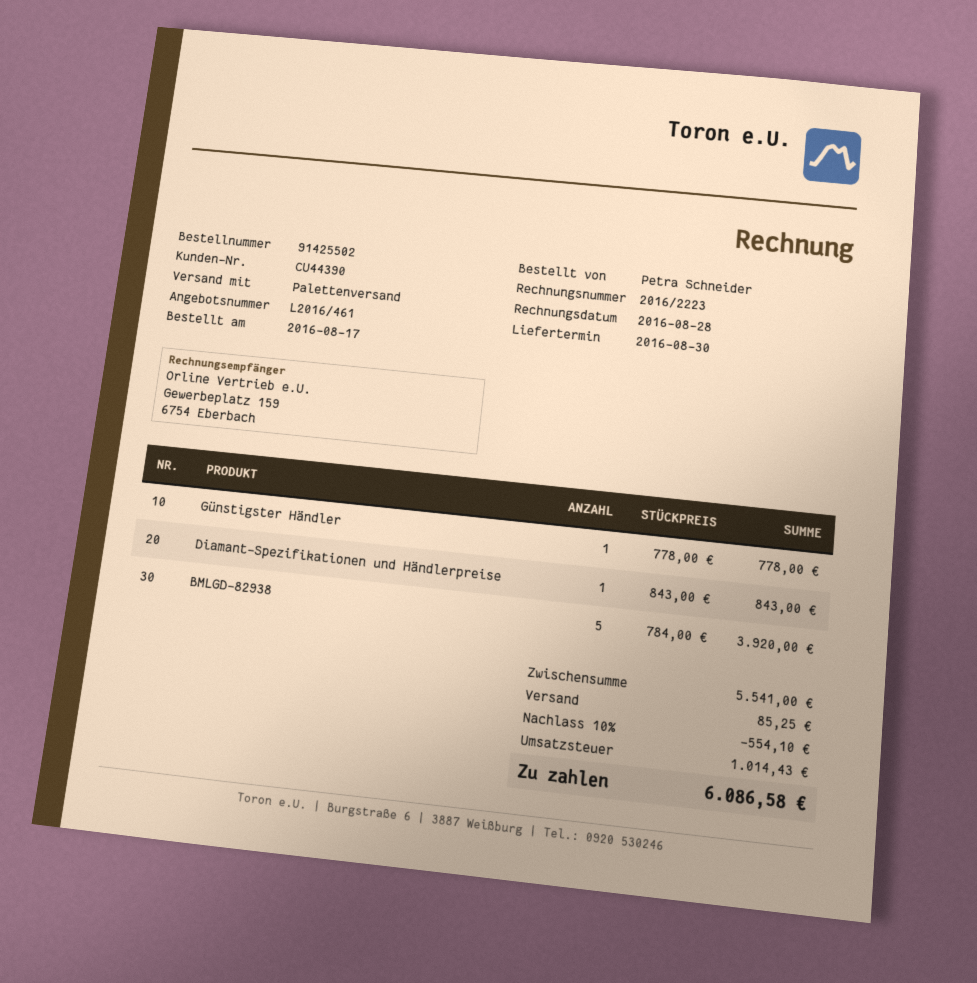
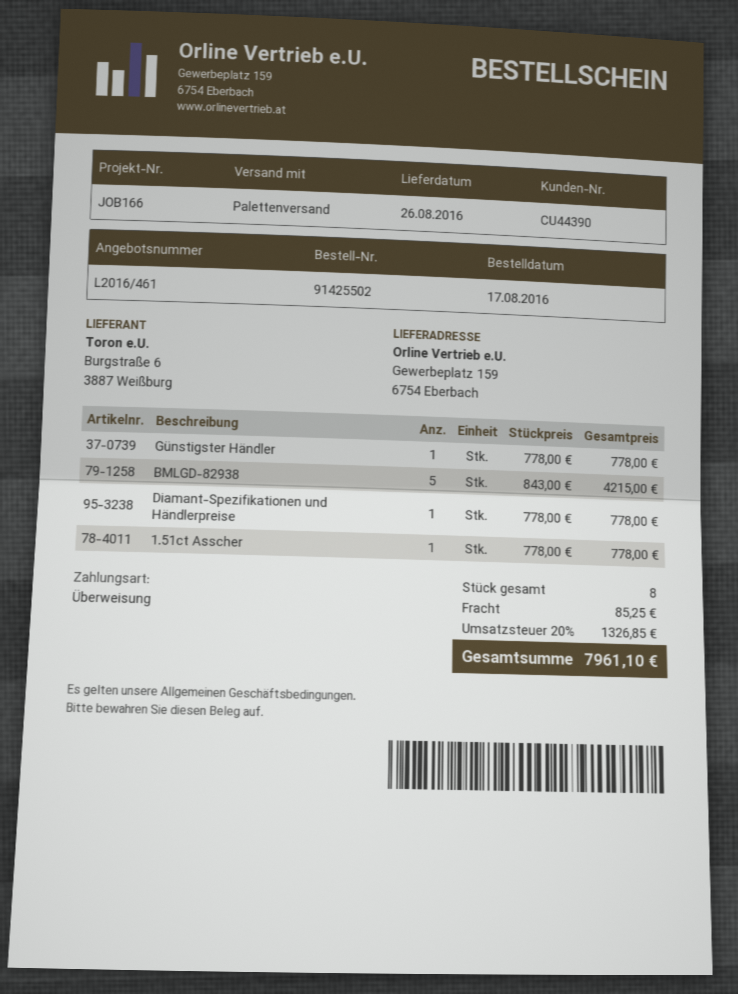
delivery date: 2016-08-30 -> 2016-08-26
Diamant-Spezifikationen und Händlerpreise: 1 x 843.00 = 843.00 -> 1 x 778.00 = 778.00
BMLGD-82938: 5 x 784.00 = 3920.00 -> 5 x 843.00 = 4215.00
1.51ct Asscher: none -> 1 x 778.00 = 778.00
discount: 10% = 554.10 -> none
tax: 1014.43 -> 1326.85
total: 6086.58 -> 7961.10

